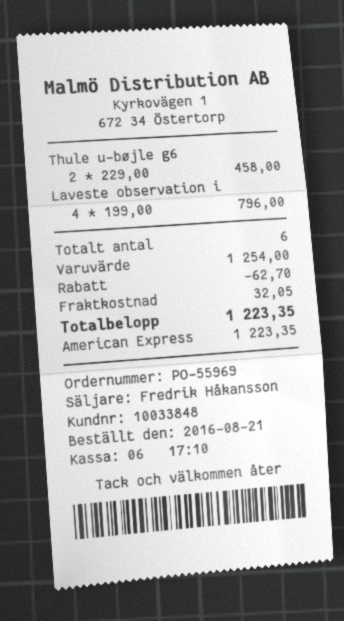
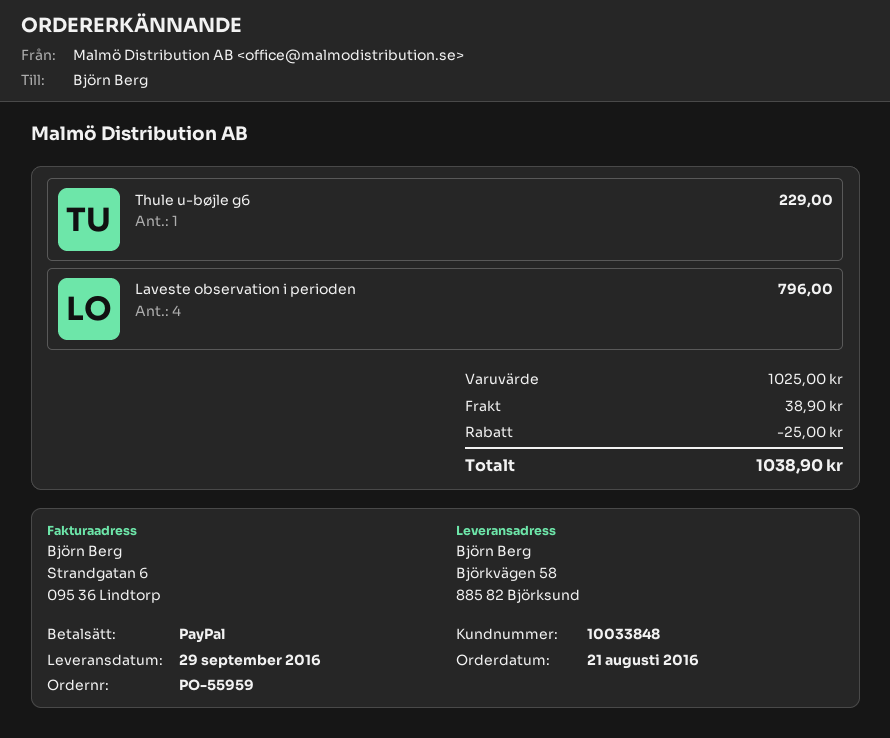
order number: PO-55969 -> PO-55959
payment method: American Express -> PayPal
Thule u-bøjle g6: 2 for 458.00 -> 1 for 229.00
subtotal: 1254.00 -> 1025.00
discount: 62.70 -> 25.00
shipping: 32.05 -> 38.90
total: 1223.35 -> 1038.90

